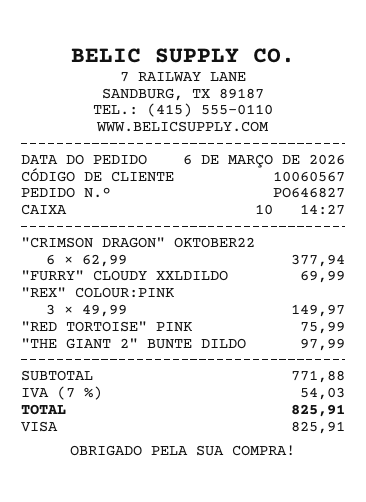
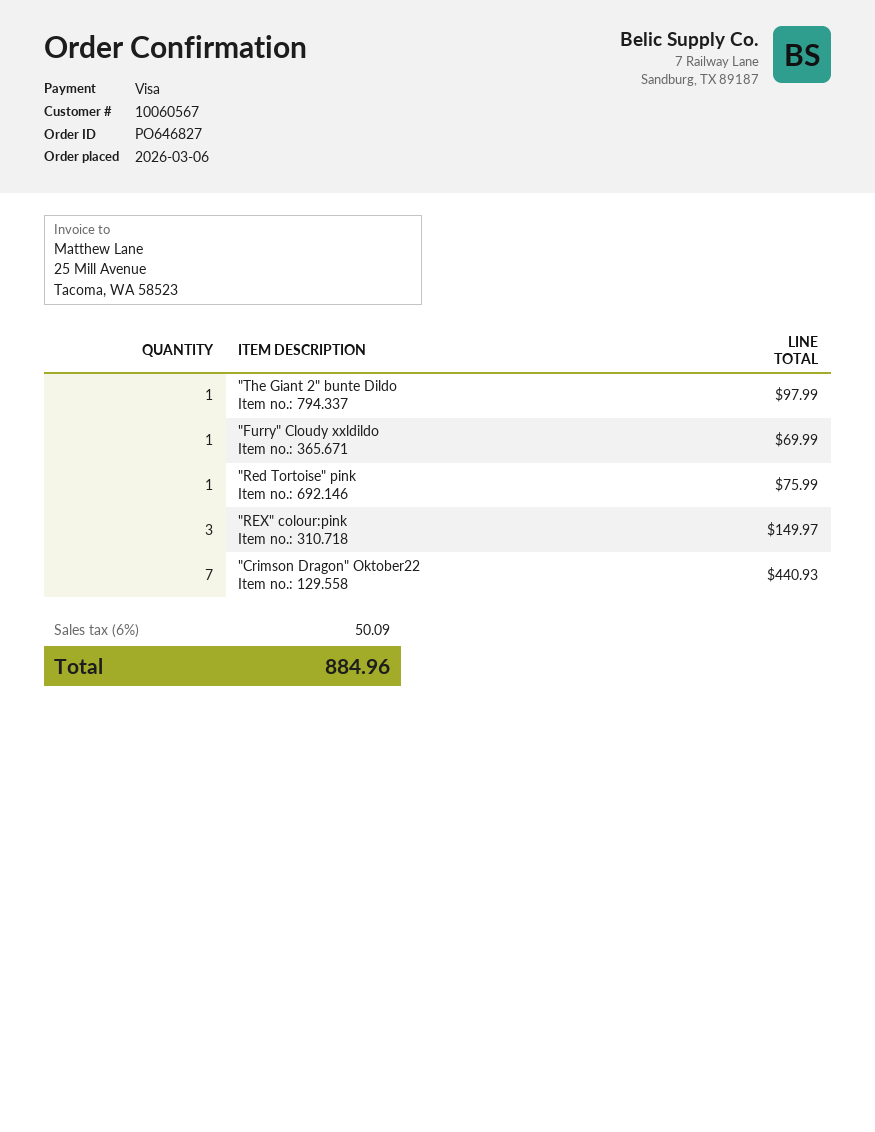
"CRIMSON DRAGON" OKTOBER22: 6 for 377.94 -> 7 for 440.93
tax: 7% = 54.03 -> 6% = 50.09
total: 825.91 -> 884.96

